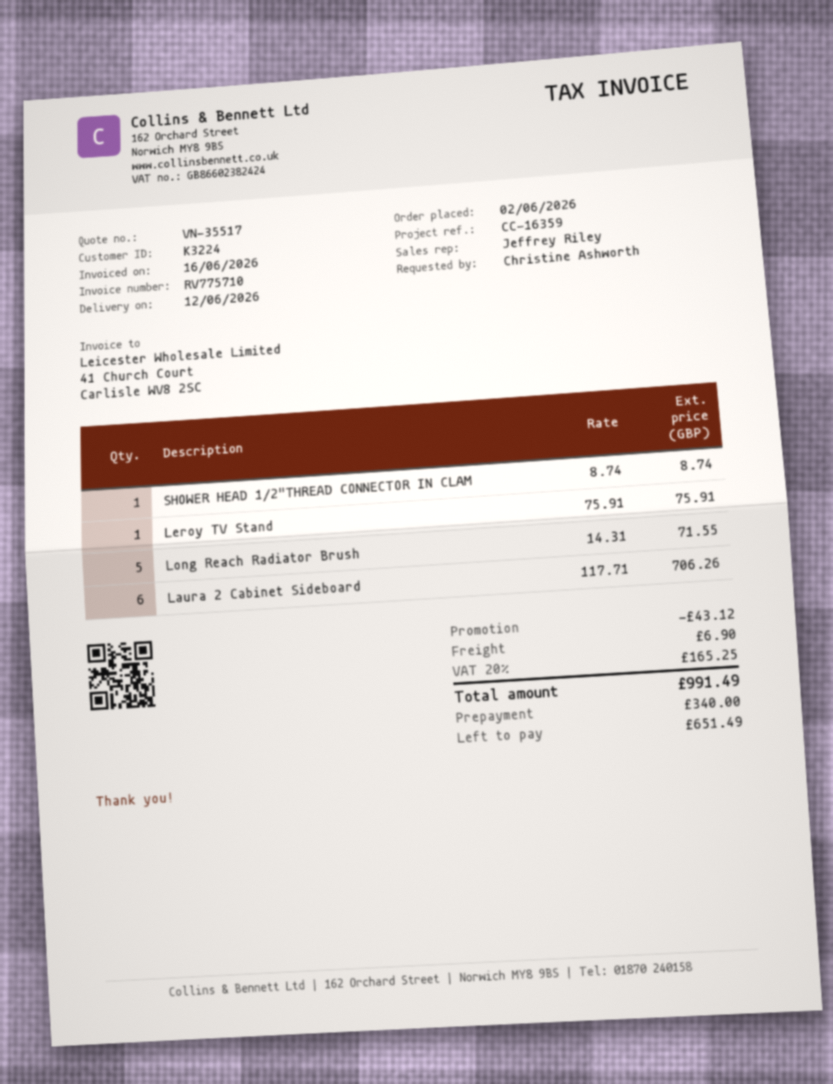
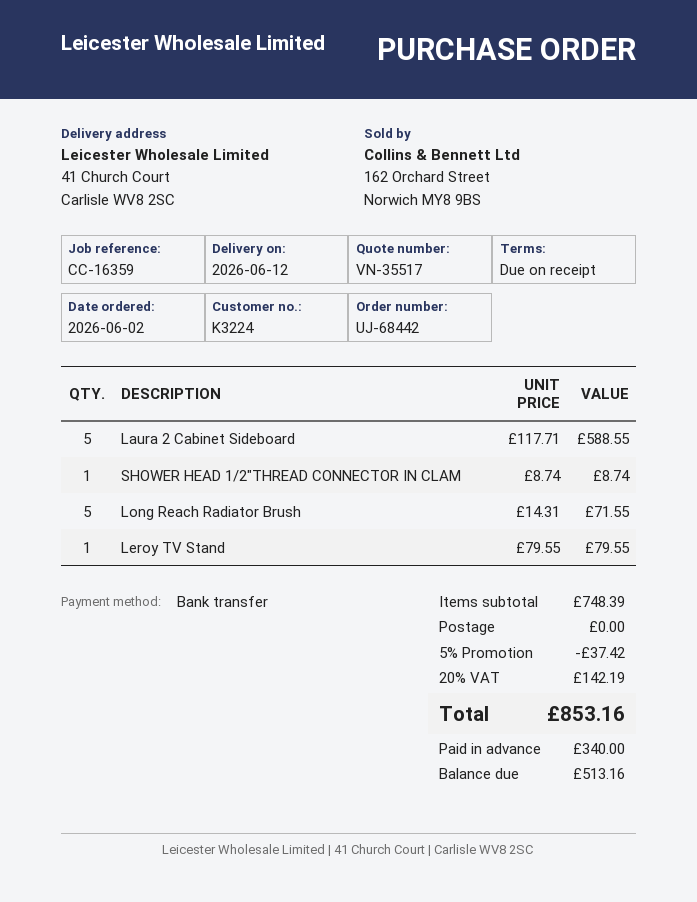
Leroy TV Stand: 1 x 75.91 = 75.91 -> 1 x 79.55 = 79.55
Laura 2 Cabinet Sideboard: 6 x 117.71 = 706.26 -> 5 x 117.71 = 588.55
discount: 43.12 -> 37.42
shipping: 6.90 -> 0.00
tax: 20% = 165.25 -> 20% = 142.19
total: 991.49 -> 853.16
balance: 651.49 -> 513.16

